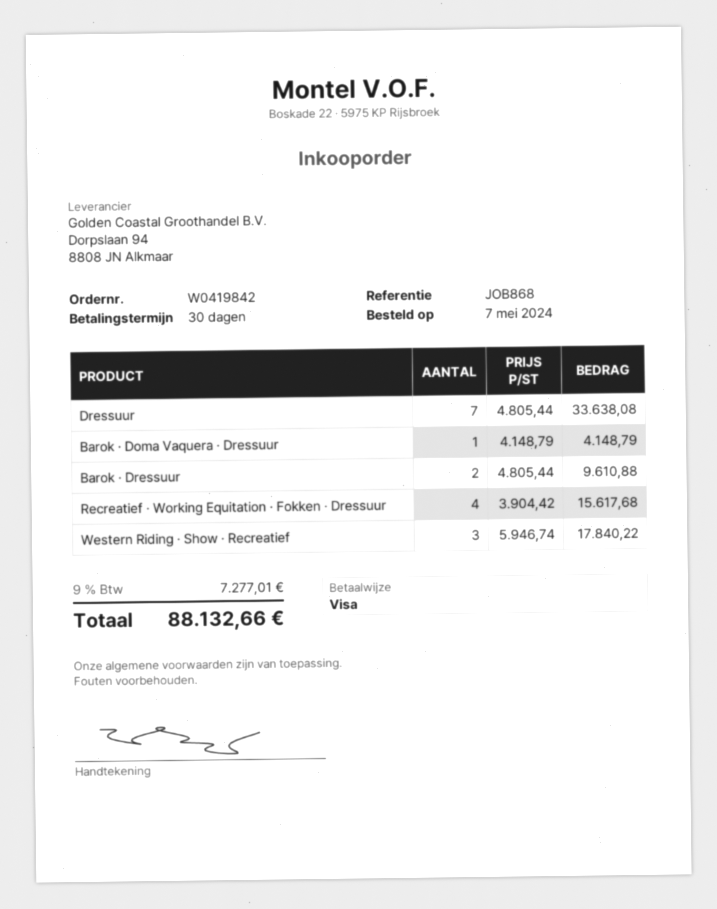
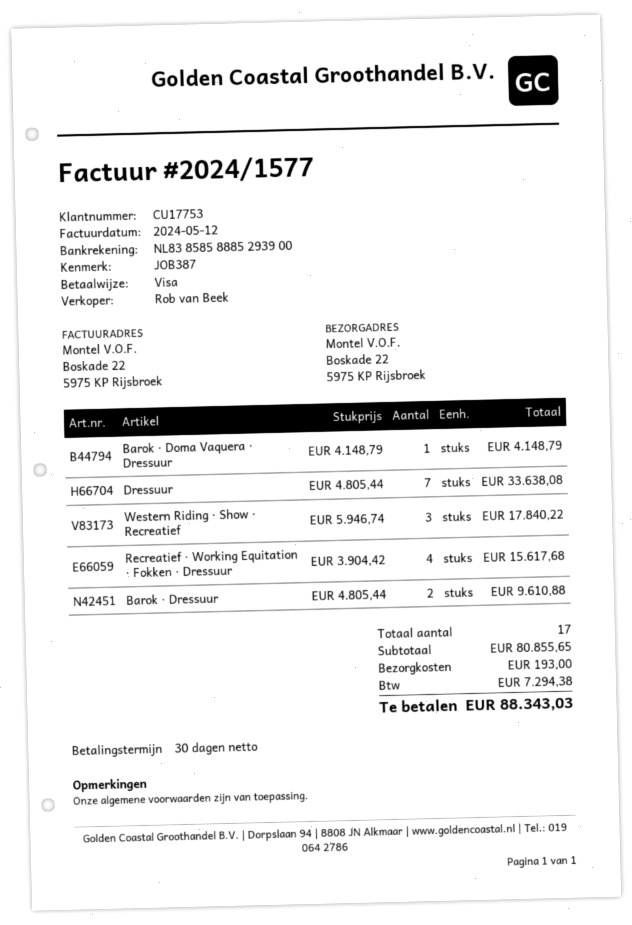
reference: JOB868 -> JOB387
shipping: none -> 193.00
tax: 7277.01 -> 7294.38
total: 88132.66 -> 88343.03

